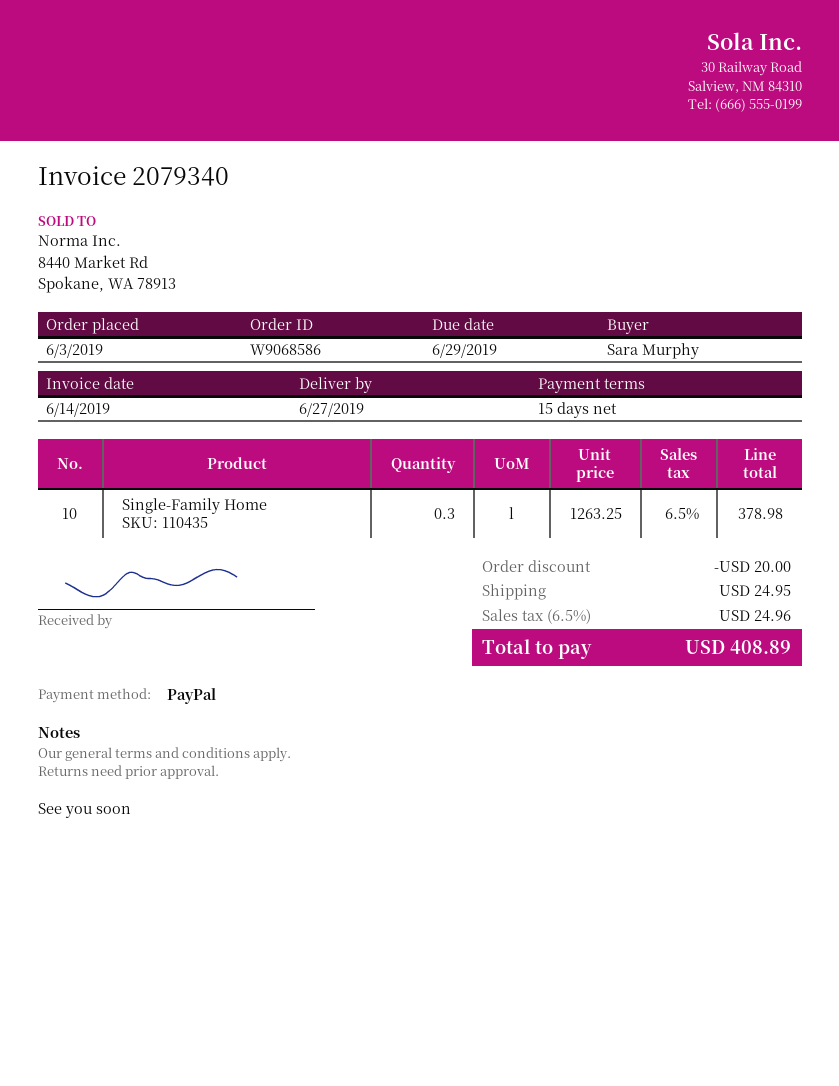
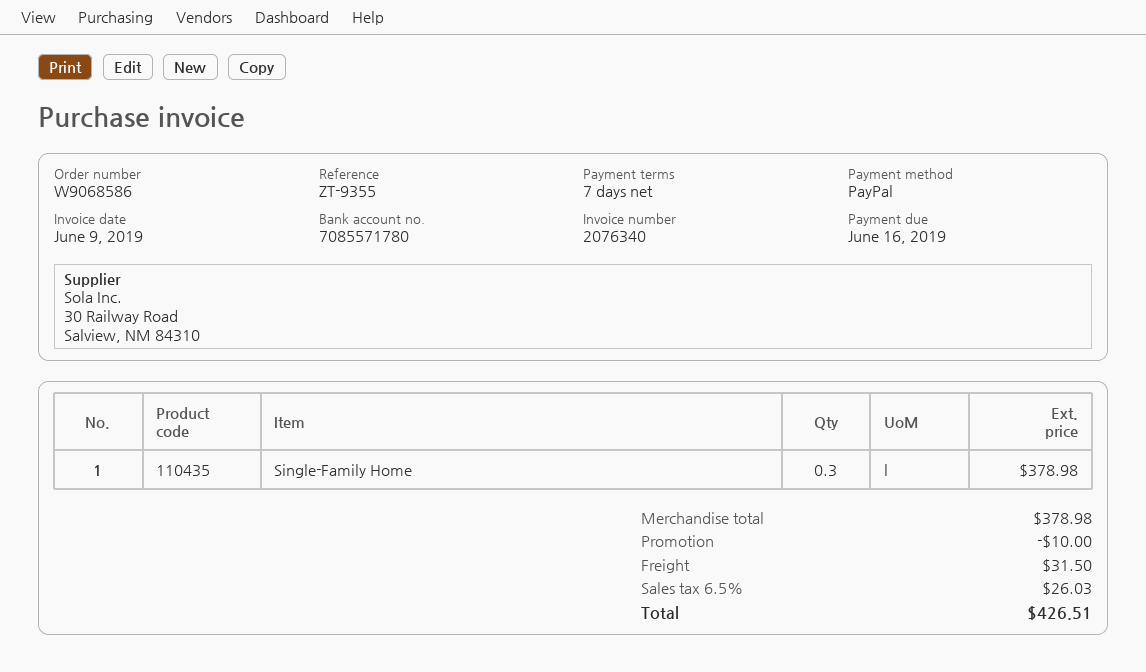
invoice number: 2079340 -> 2076340
invoice date: 2019-06-14 -> 2019-06-09
payment terms: 15 days -> 7 days
due date: 2019-06-29 -> 2019-06-16
discount: 20.00 -> 10.00
shipping: 24.95 -> 31.50
tax: 6.5% = 24.96 -> 6.5% = 26.03
total: 408.89 -> 426.51

